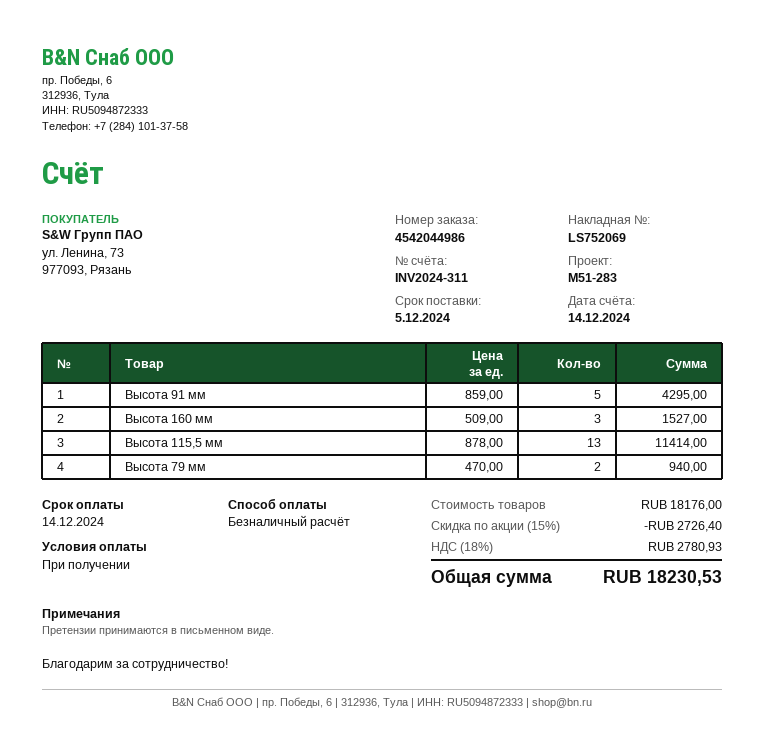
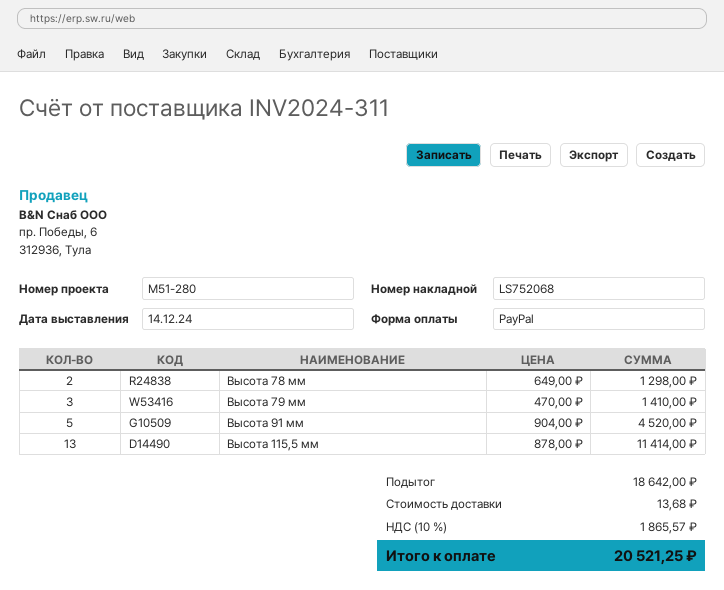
delivery note number: LS752069 -> LS752068
reference: M51-283 -> M51-280
payment method: bank transfer -> PayPal
Высота 91 мм: 5 x 859.00 = 4295.00 -> 5 x 904.00 = 4520.00
Высота 160 мм: 3 x 509.00 = 1527.00 -> none
Высота 79 мм: 2 x 470.00 = 940.00 -> 3 x 470.00 = 1410.00
Высота 78 мм: none -> 2 x 649.00 = 1298.00
subtotal: 18176.00 -> 18642.00
discount: 15% = 2726.40 -> none
shipping: none -> 13.68
tax: 18% = 2780.93 -> 10% = 1865.57
total: 18230.53 -> 20521.25

